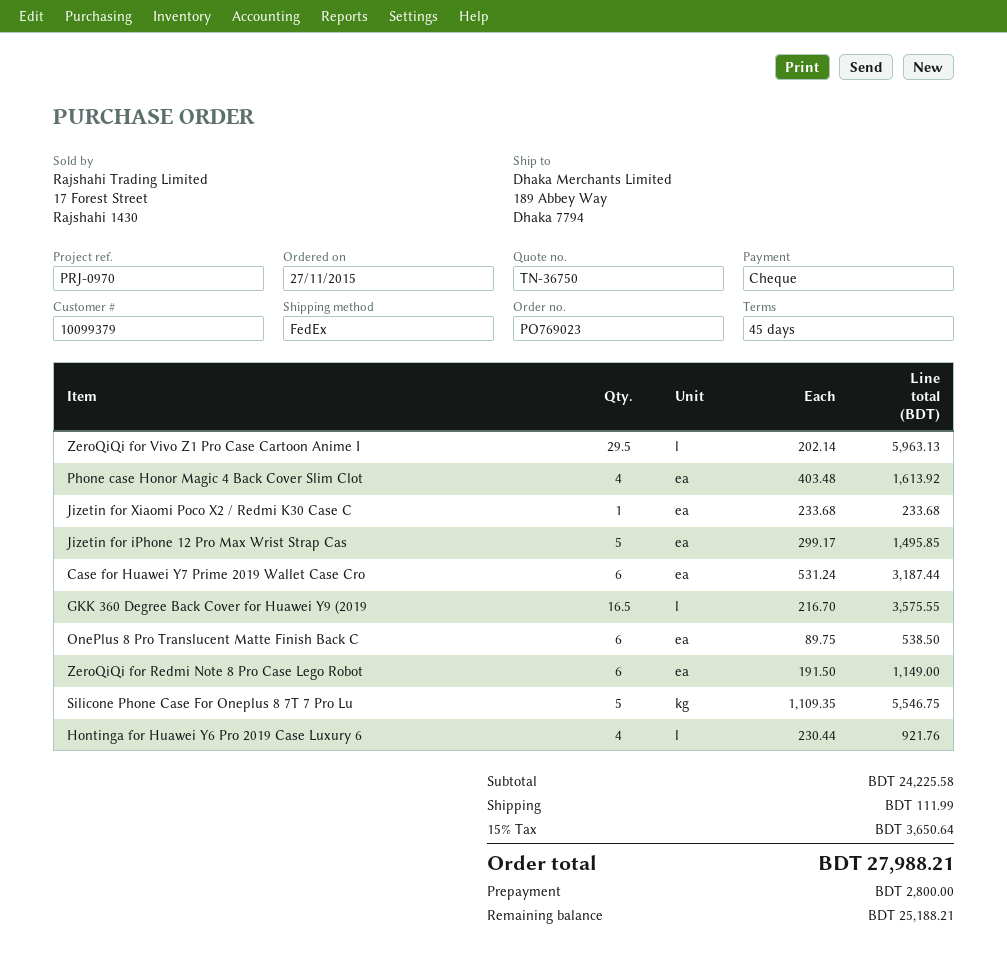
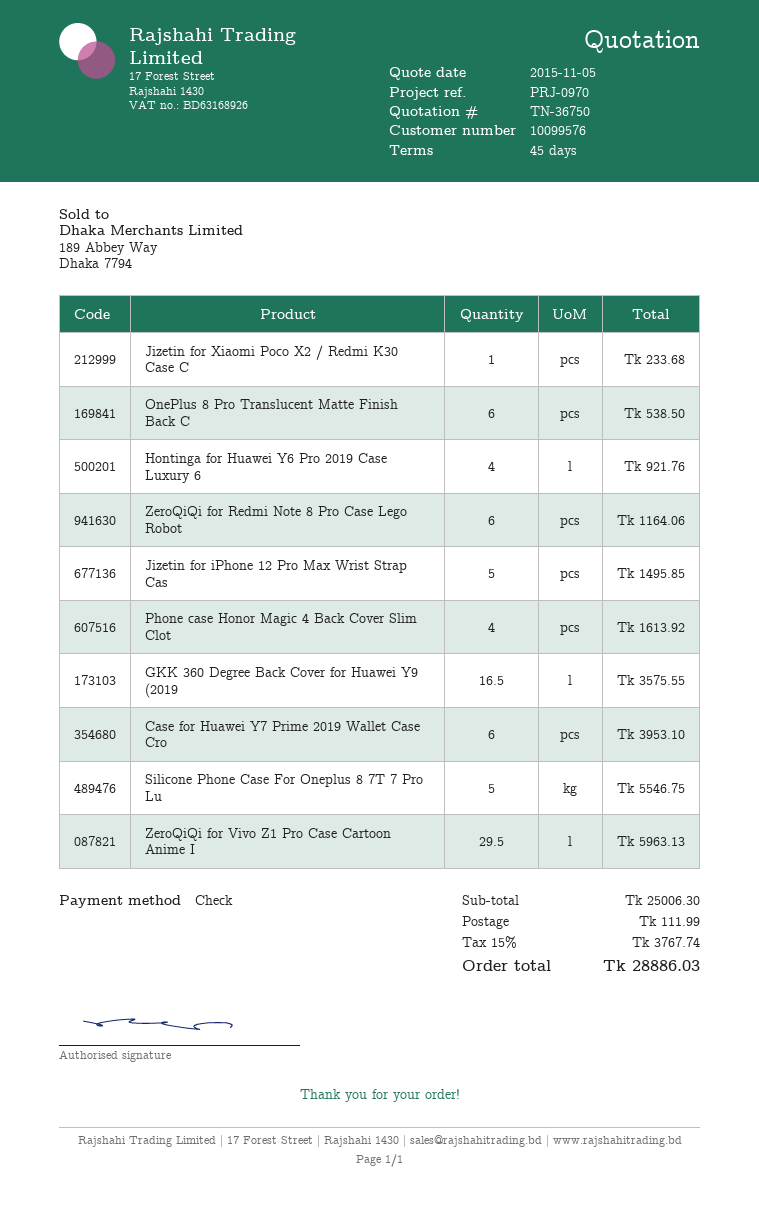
customer number: 10099379 -> 10099576
Case for Huawei Y7 Prime 2019 Wallet Case Cro: 6 for 3187.44 -> 6 for 3953.10
ZeroQiQi for Redmi Note 8 Pro Case Lego Robot: 6 for 1149.00 -> 6 for 1164.06
subtotal: 24225.58 -> 25006.30
tax: 15% = 3650.64 -> 15% = 3767.74
total: 27988.21 -> 28886.03

